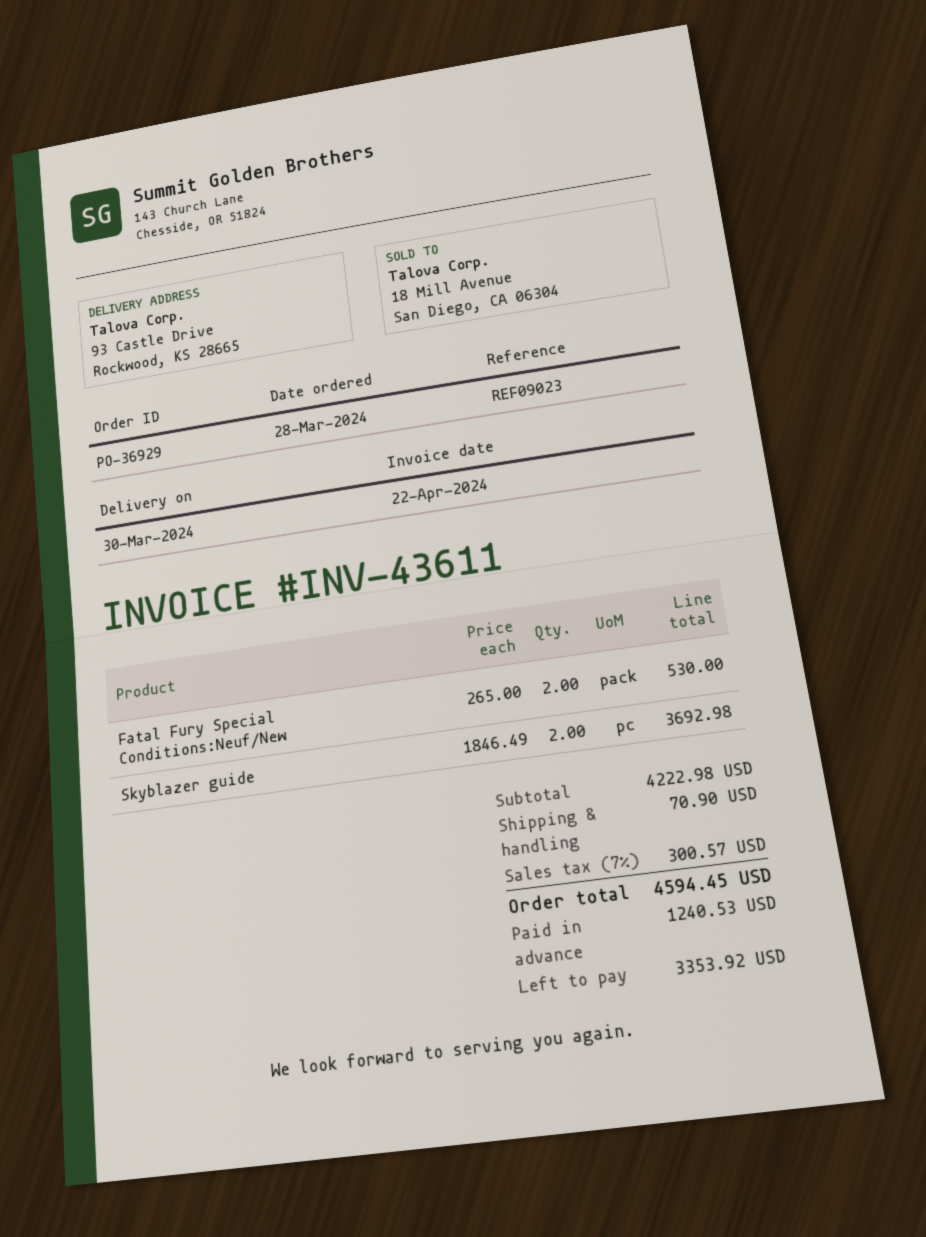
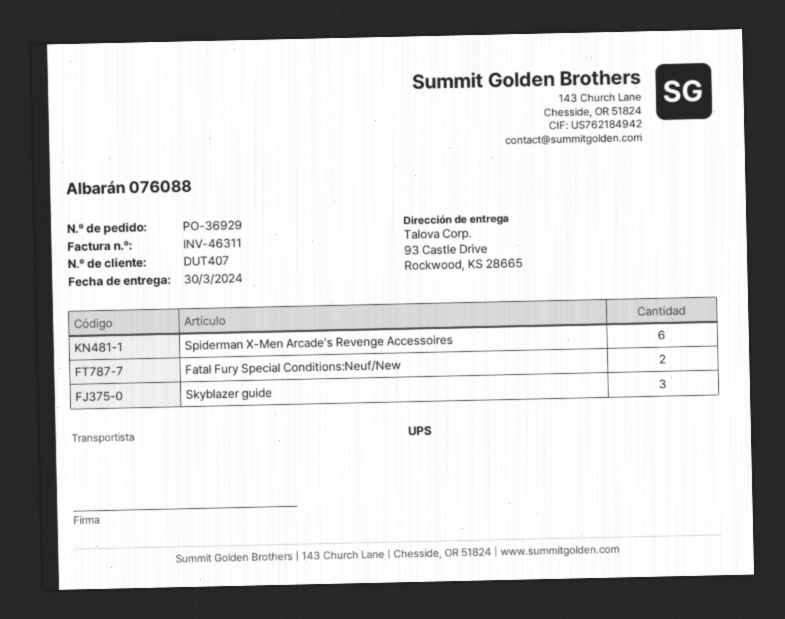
invoice number: INV-43611 -> INV-46311
Skyblazer guide: 2 -> 3
Spiderman X-Men Arcade's Revenge Accessoires: none -> 6

